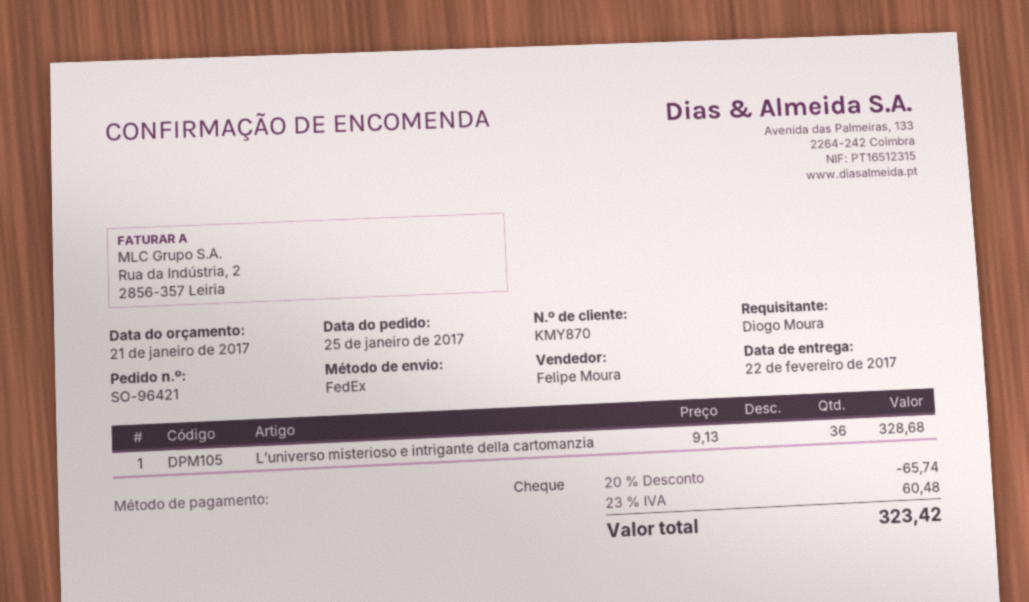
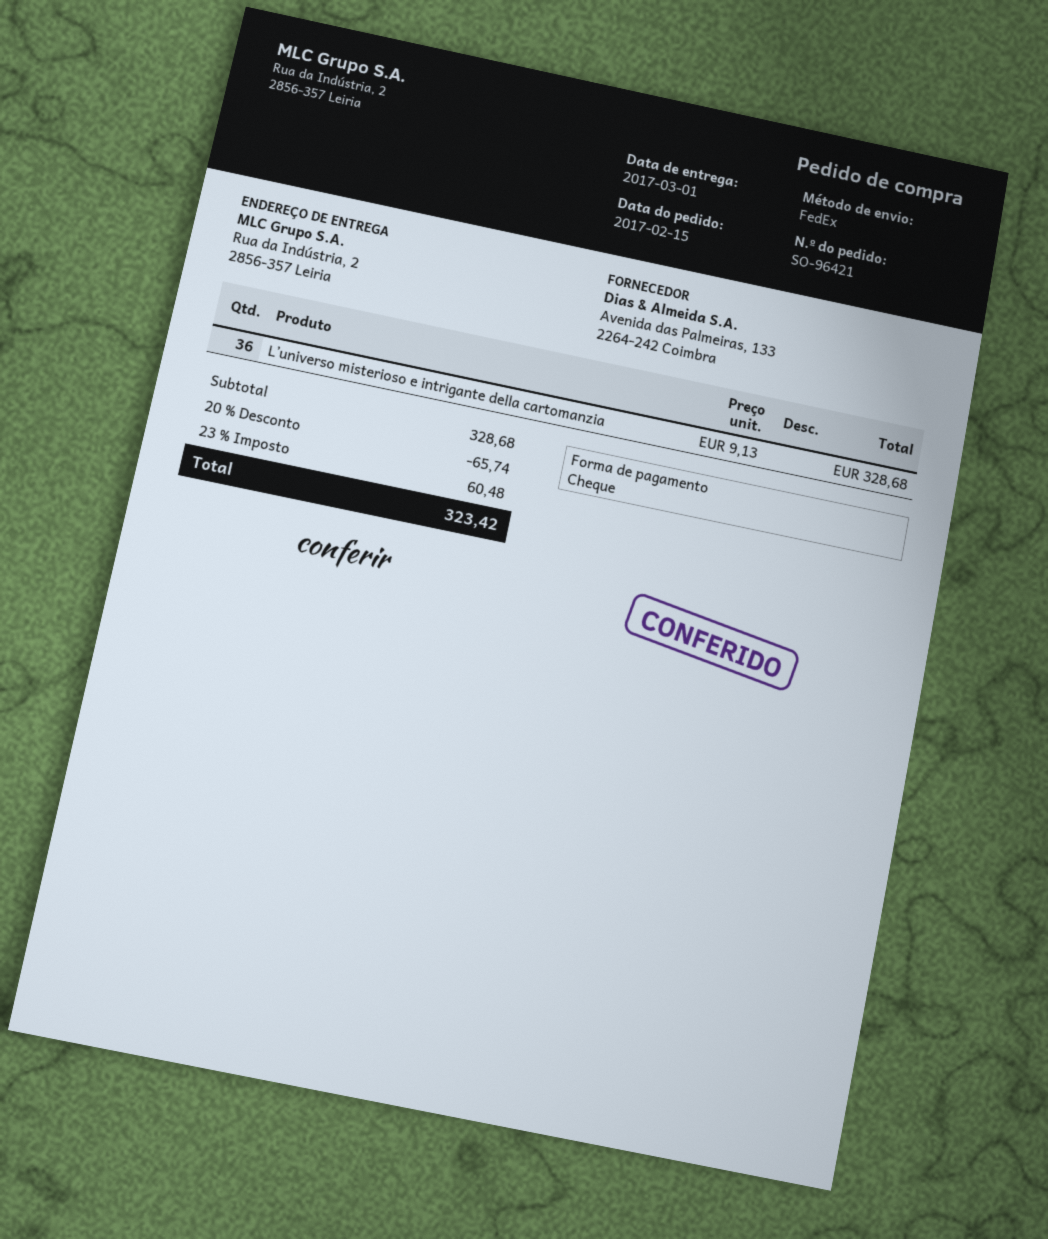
order date: 2017-01-25 -> 2017-02-15
delivery date: 2017-02-22 -> 2017-03-01

